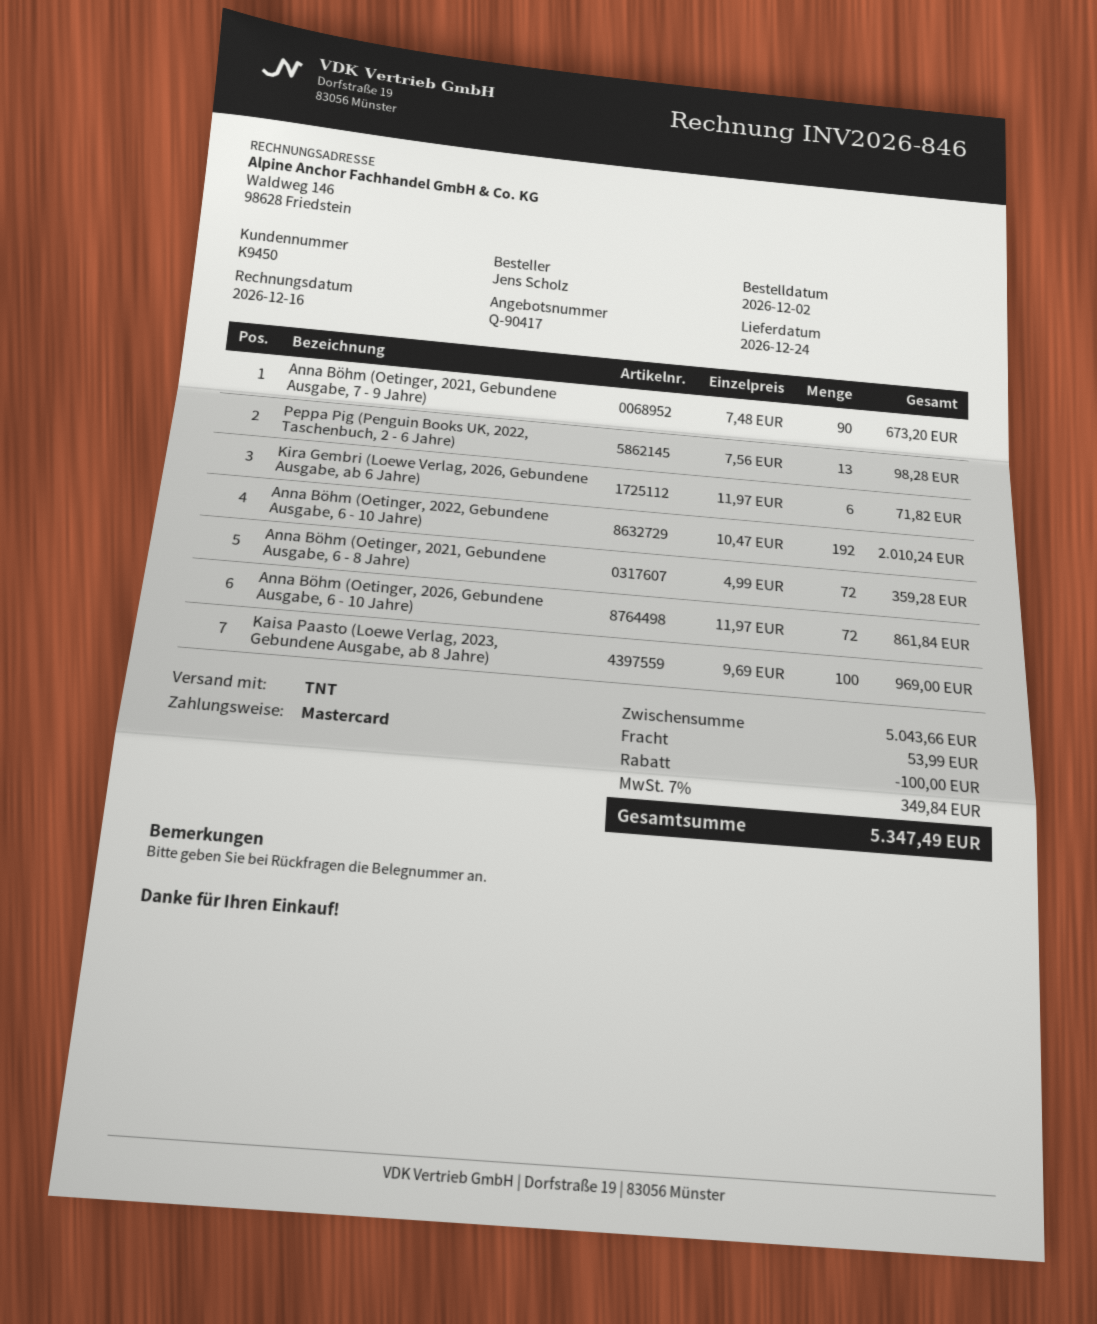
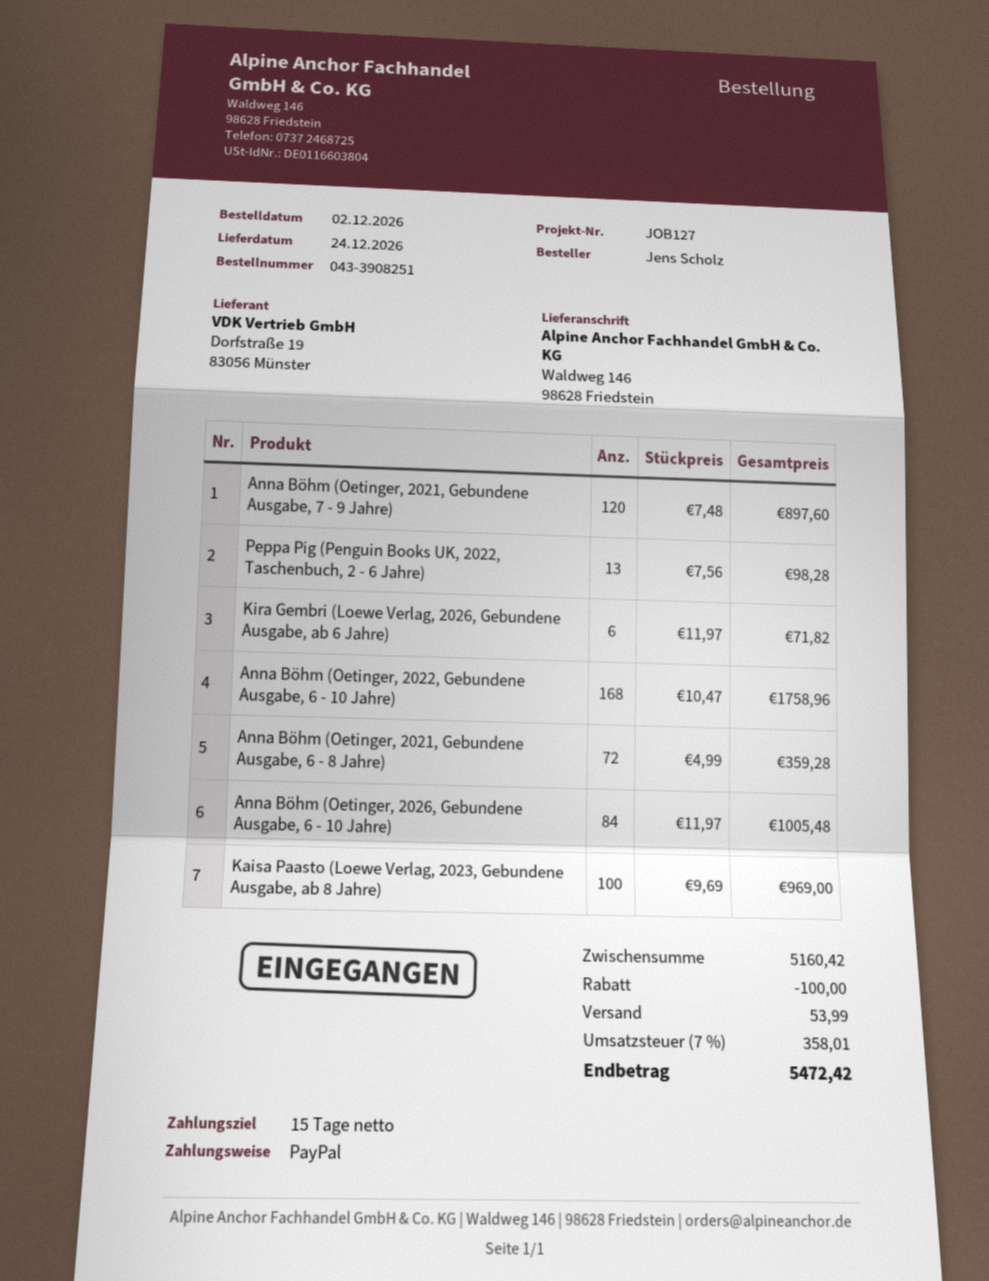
payment method: Mastercard -> PayPal
Anna Böhm (Oetinger, 2021, Gebundene Ausgabe, 7 - 9 Jahre): 90 x 7.48 = 673.20 -> 120 x 7.48 = 897.60
Anna Böhm (Oetinger, 2022, Gebundene Ausgabe, 6 - 10 Jahre): 192 x 10.47 = 2010.24 -> 168 x 10.47 = 1758.96
Anna Böhm (Oetinger, 2026, Gebundene Ausgabe, 6 - 10 Jahre): 72 x 11.97 = 861.84 -> 84 x 11.97 = 1005.48
subtotal: 5043.66 -> 5160.42
tax: 7% = 349.84 -> 7% = 358.01
total: 5347.49 -> 5472.42

